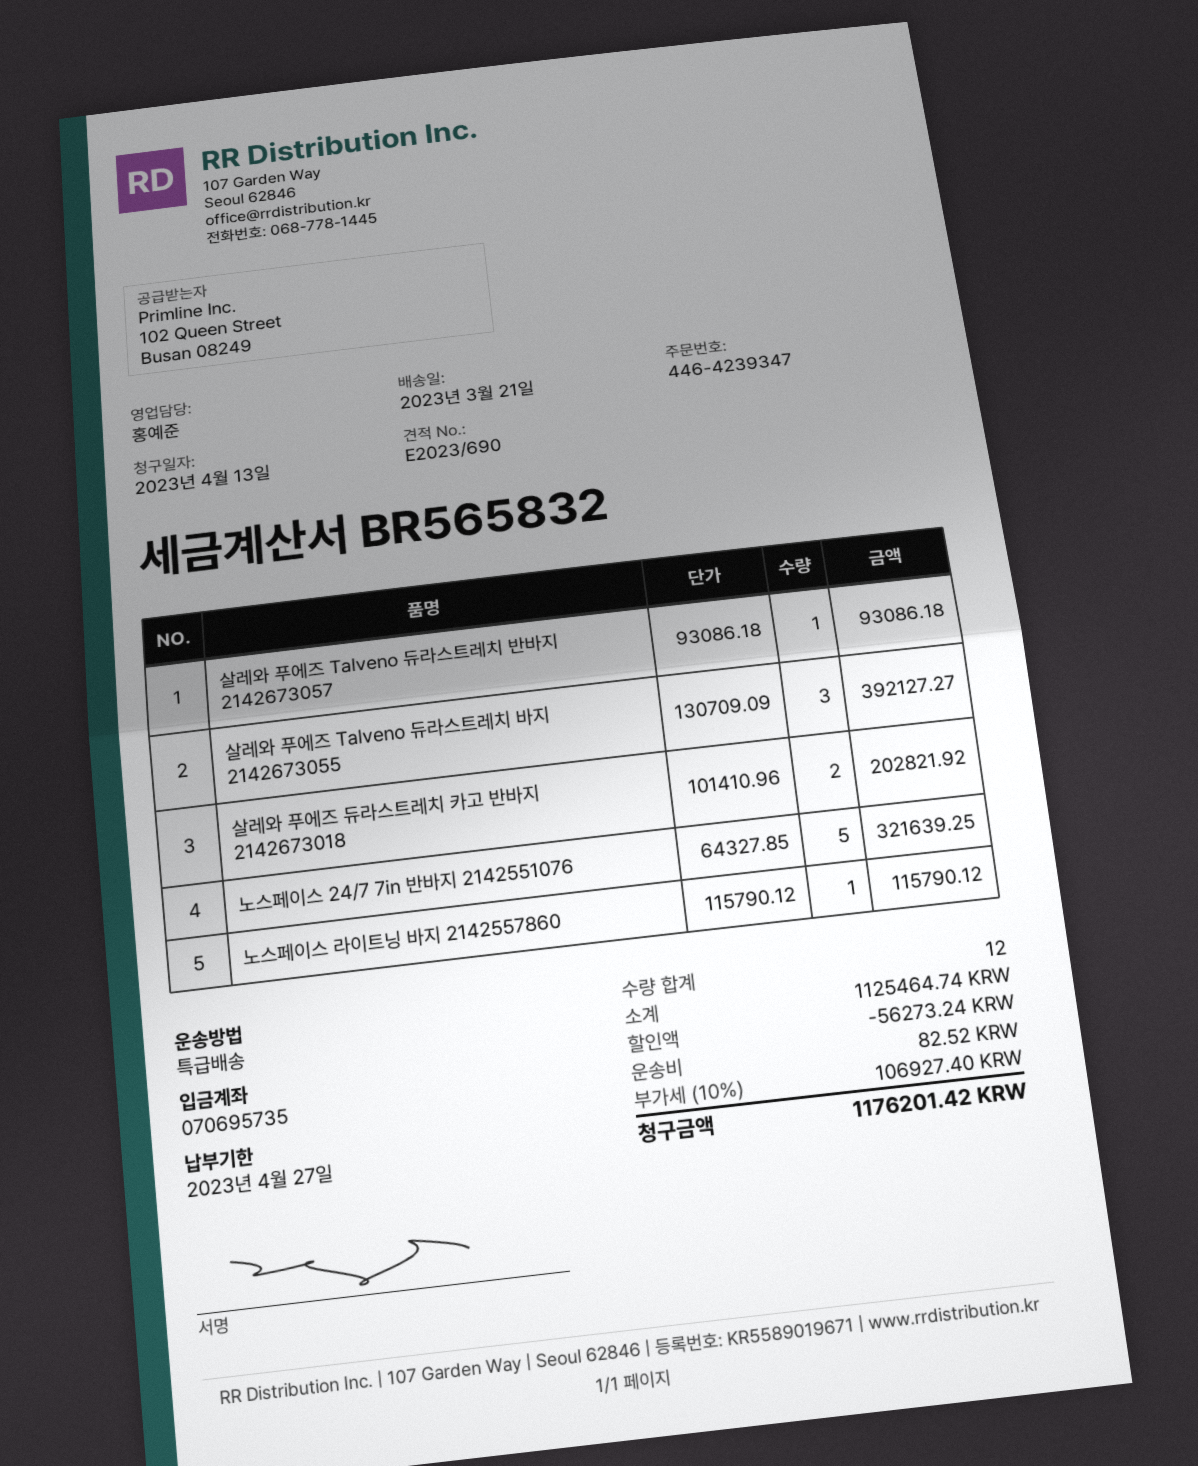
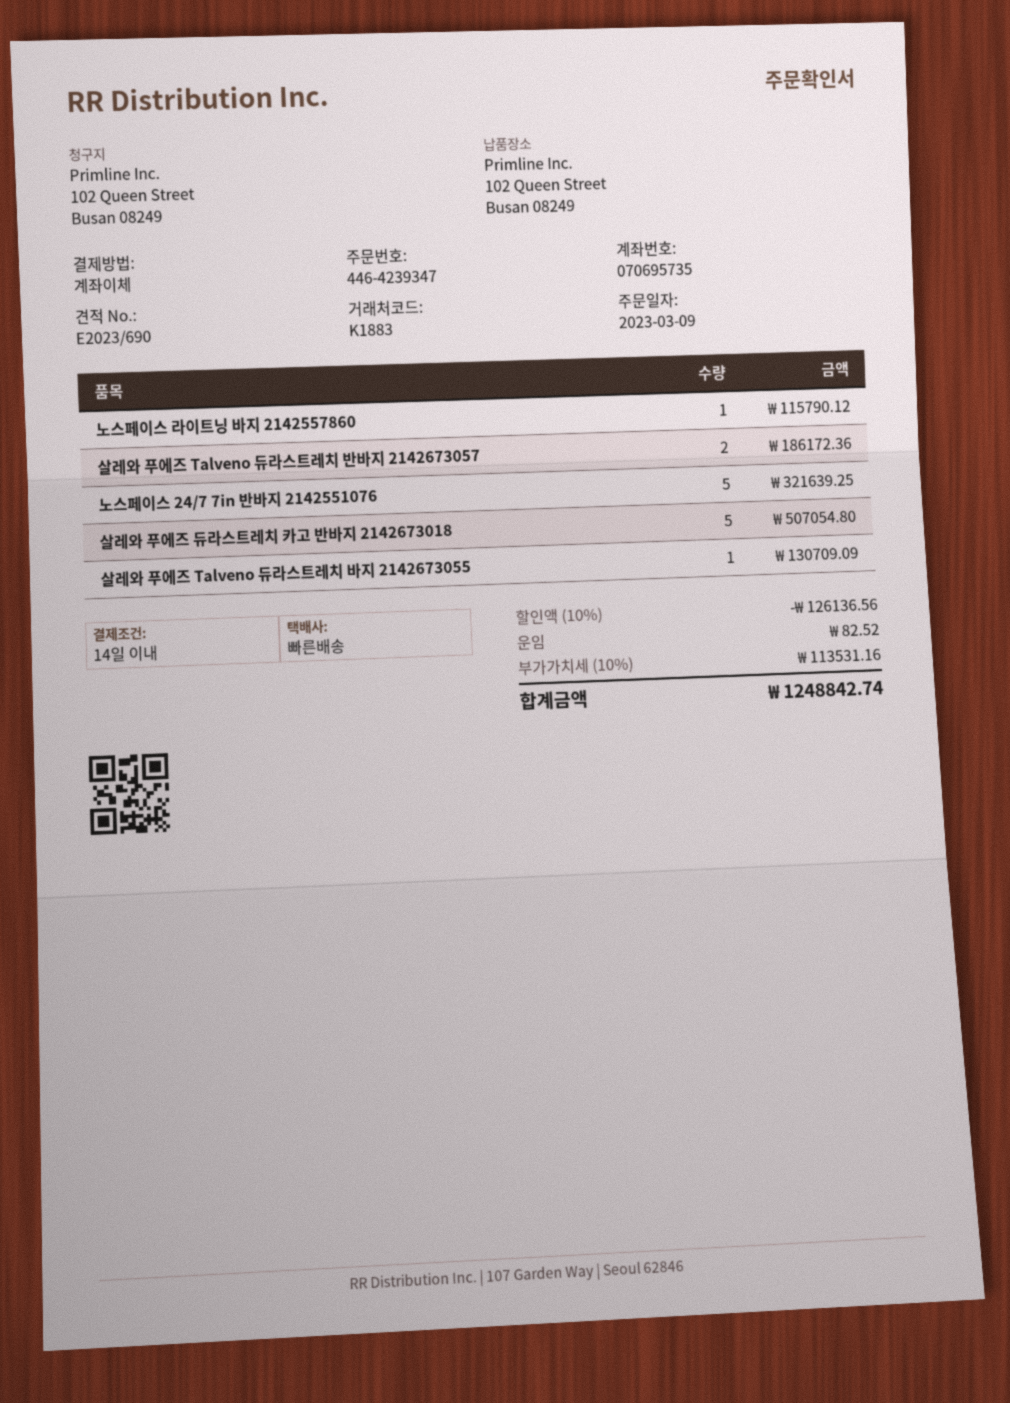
살레와 푸에즈 Talveno 듀라스트레치 반바지 2142673057: 1 for 93086.18 -> 2 for 186172.36
살레와 푸에즈 Talveno 듀라스트레치 바지 2142673055: 3 for 392127.27 -> 1 for 130709.09
살레와 푸에즈 듀라스트레치 카고 반바지 2142673018: 2 for 202821.92 -> 5 for 507054.80
discount: 56273.24 -> 126136.56
tax: 10% = 106927.40 -> 10% = 113531.16
total: 1176201.42 -> 1248842.74

